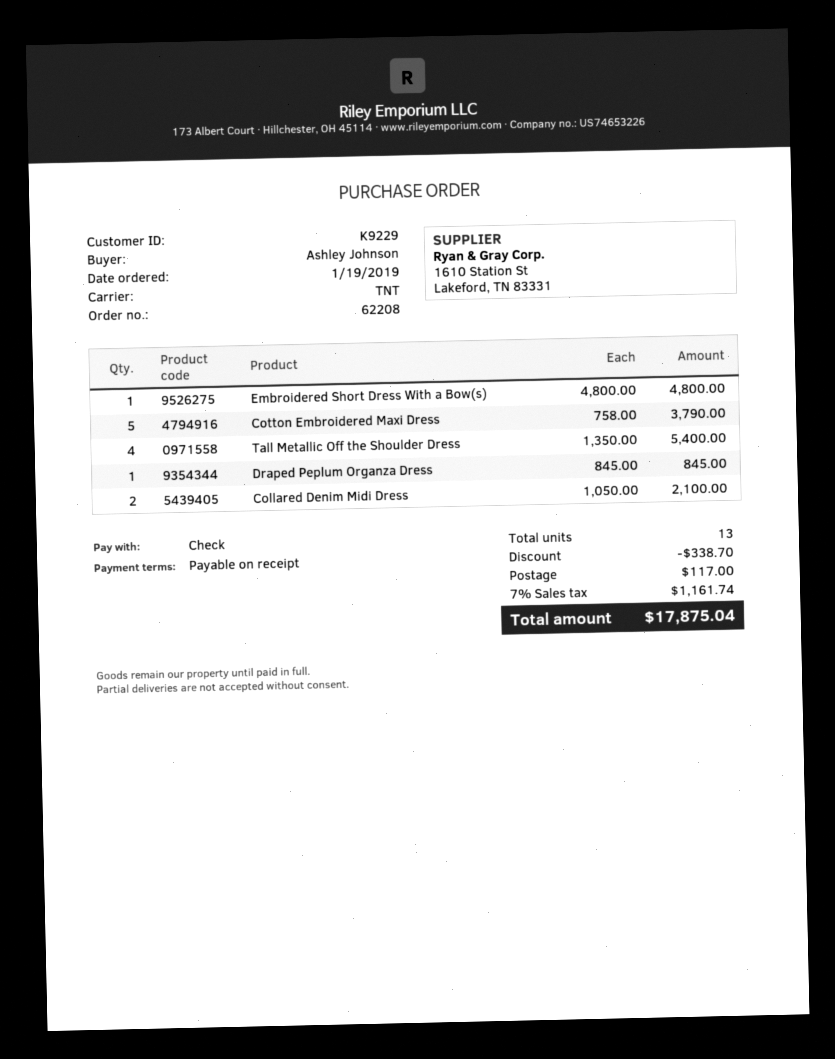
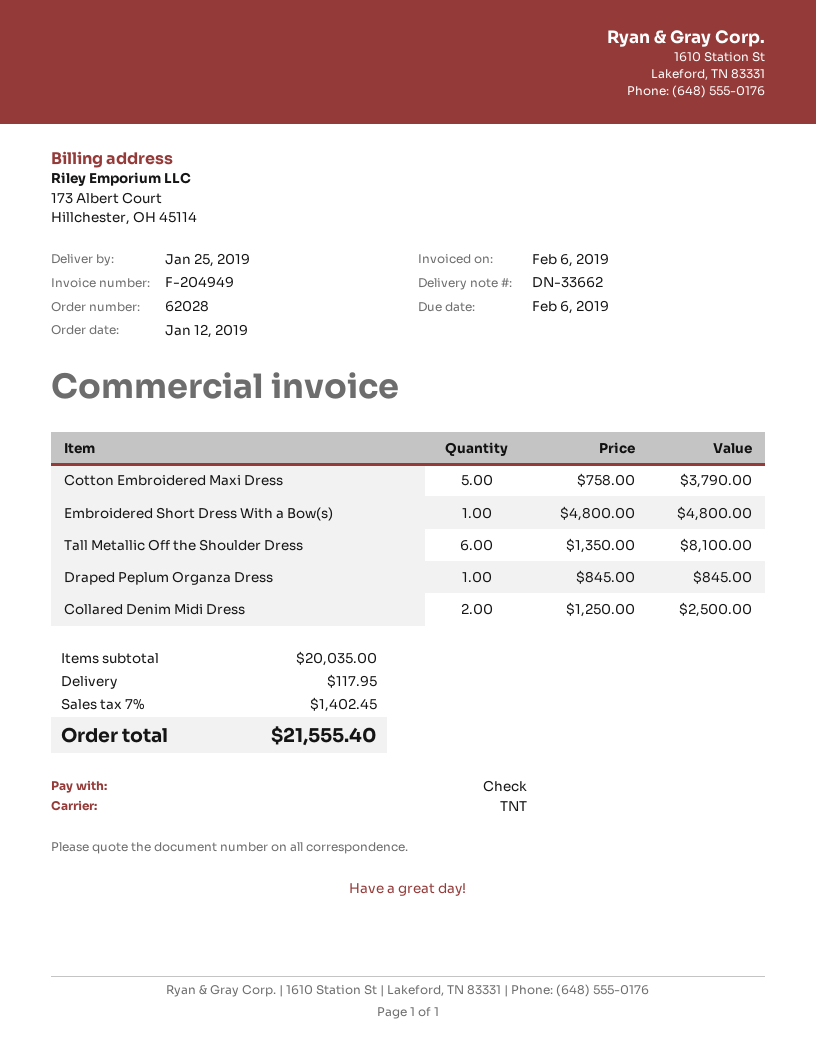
order number: 62208 -> 62028
order date: 2019-01-19 -> 2019-01-12
Tall Metallic Off the Shoulder Dress: 4 x 1350.00 = 5400.00 -> 6 x 1350.00 = 8100.00
Collared Denim Midi Dress: 2 x 1050.00 = 2100.00 -> 2 x 1250.00 = 2500.00
discount: 338.70 -> none
shipping: 117.00 -> 117.95
tax: 7% = 1161.74 -> 7% = 1402.45
total: 17875.04 -> 21555.40

